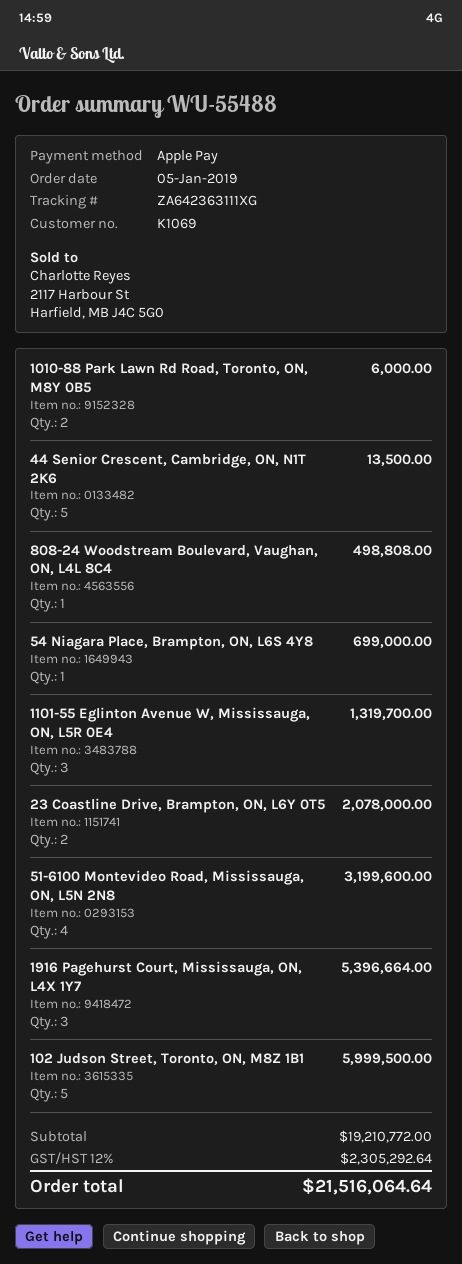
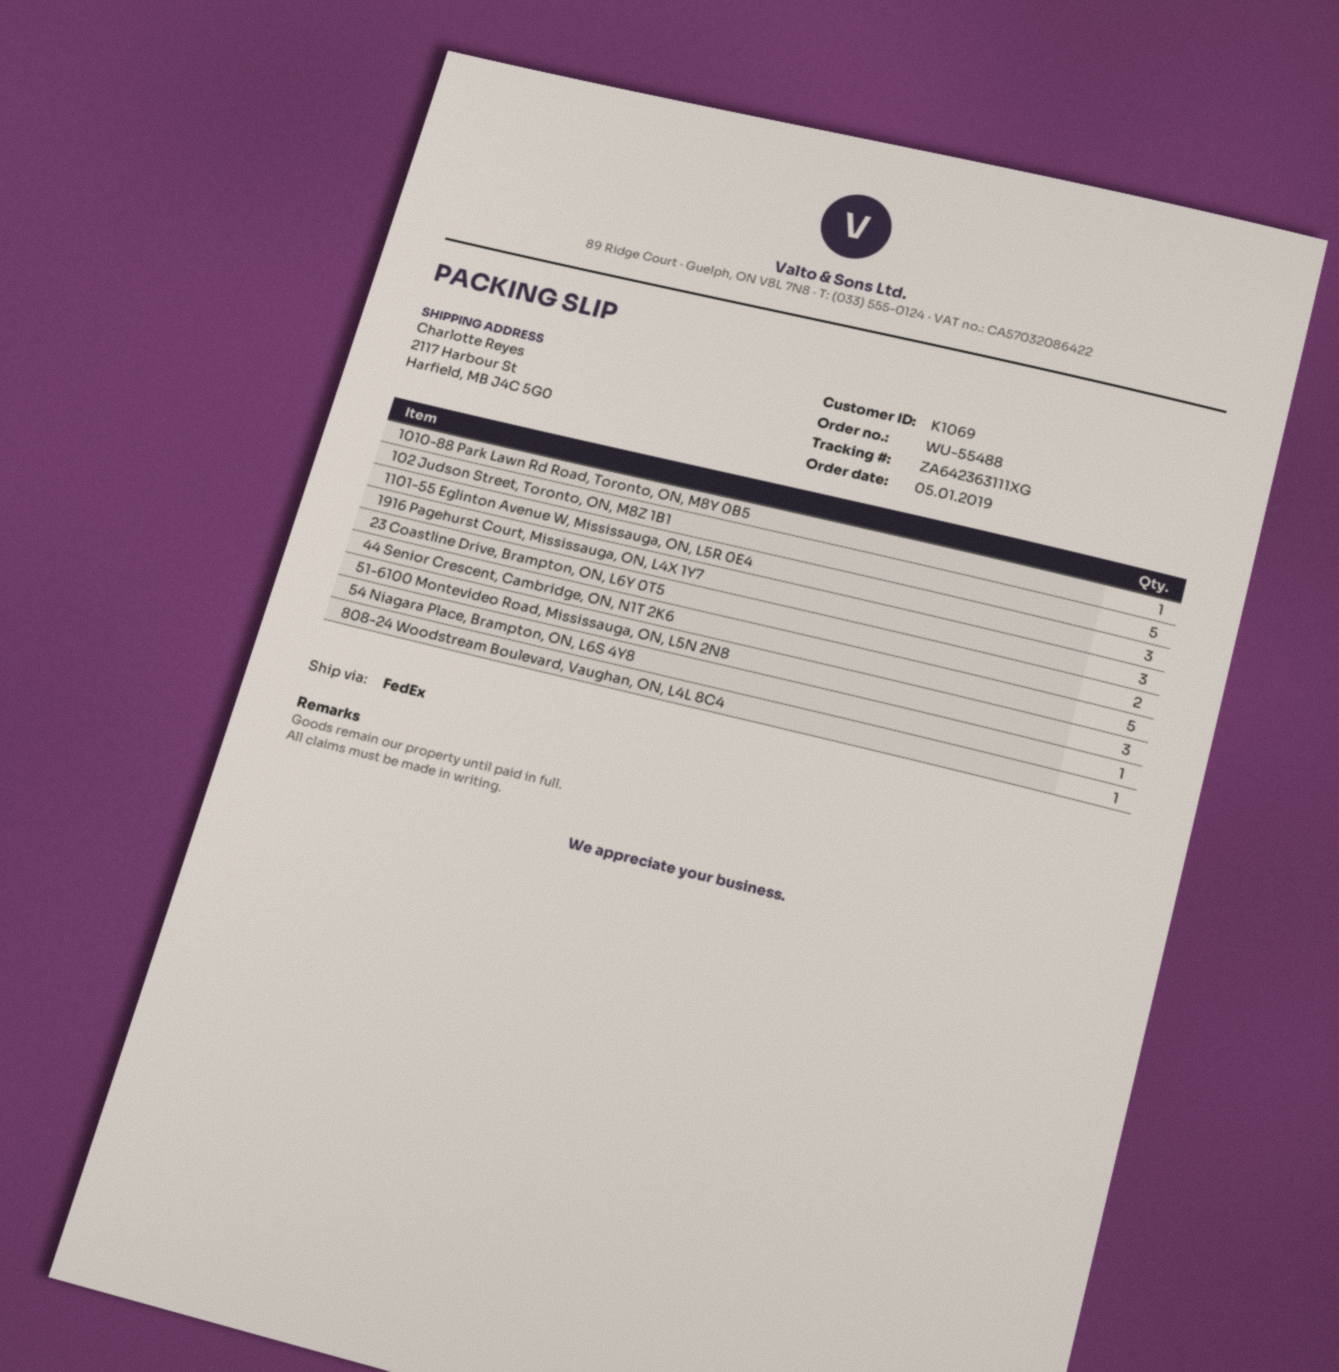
1010-88 Park Lawn Rd Road, Toronto, ON, M8Y 0B5: 2 -> 1
51-6100 Montevideo Road, Mississauga, ON, L5N 2N8: 4 -> 3

